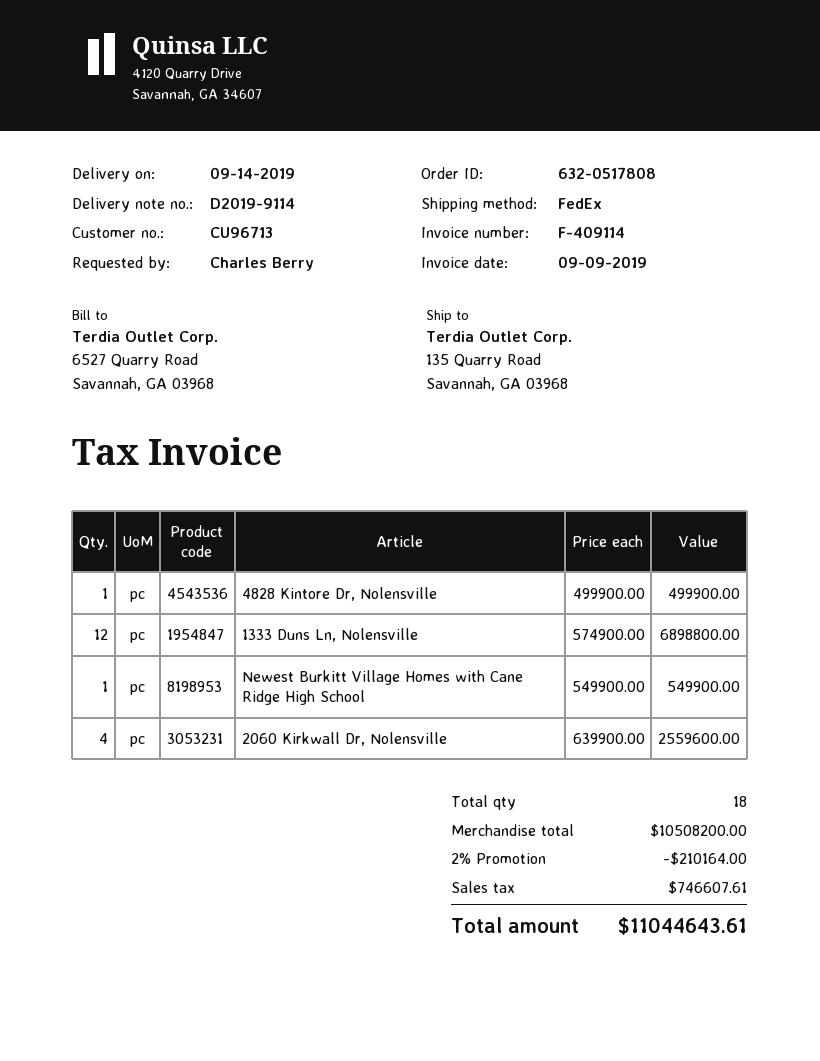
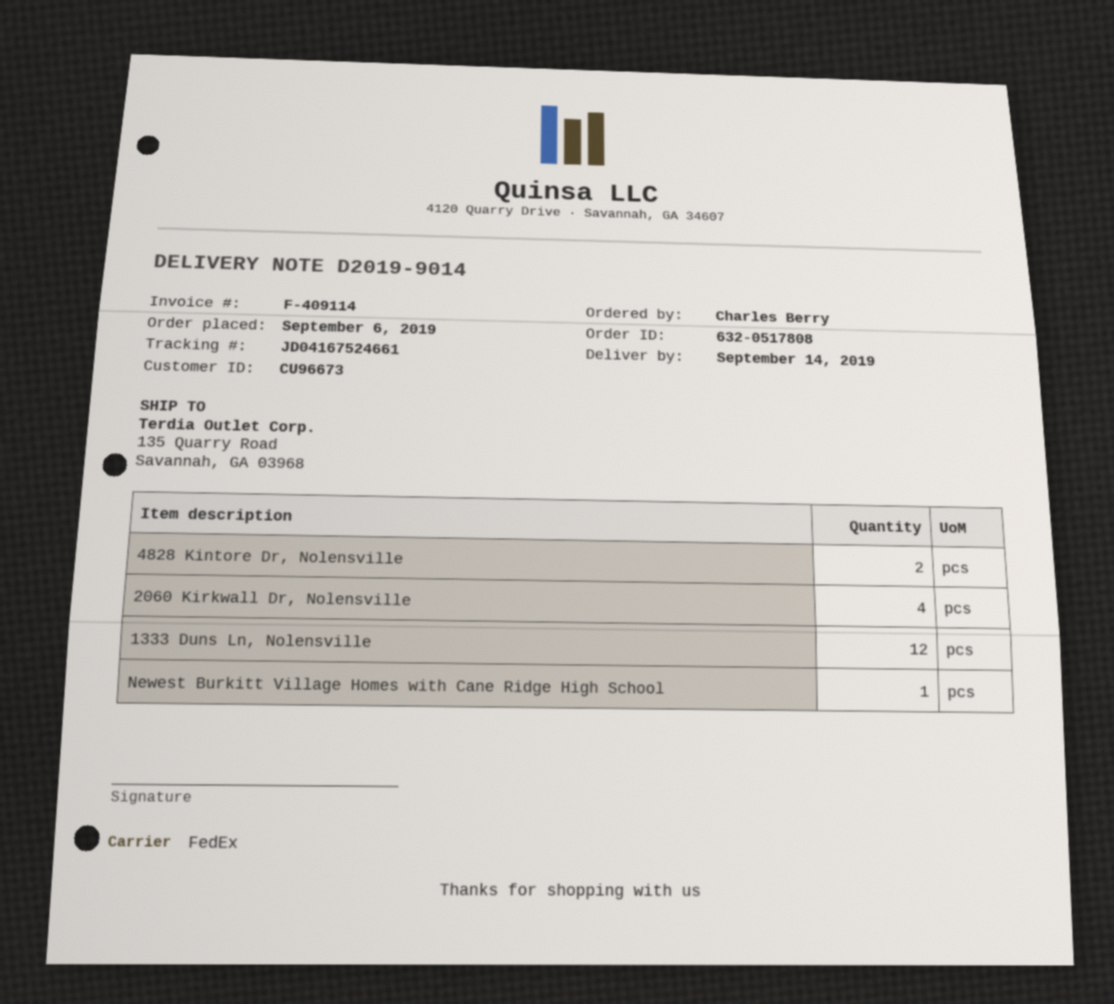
delivery note number: D2019-9114 -> D2019-9014
customer number: CU96713 -> CU96673
4828 Kintore Dr, Nolensville: 1 -> 2

